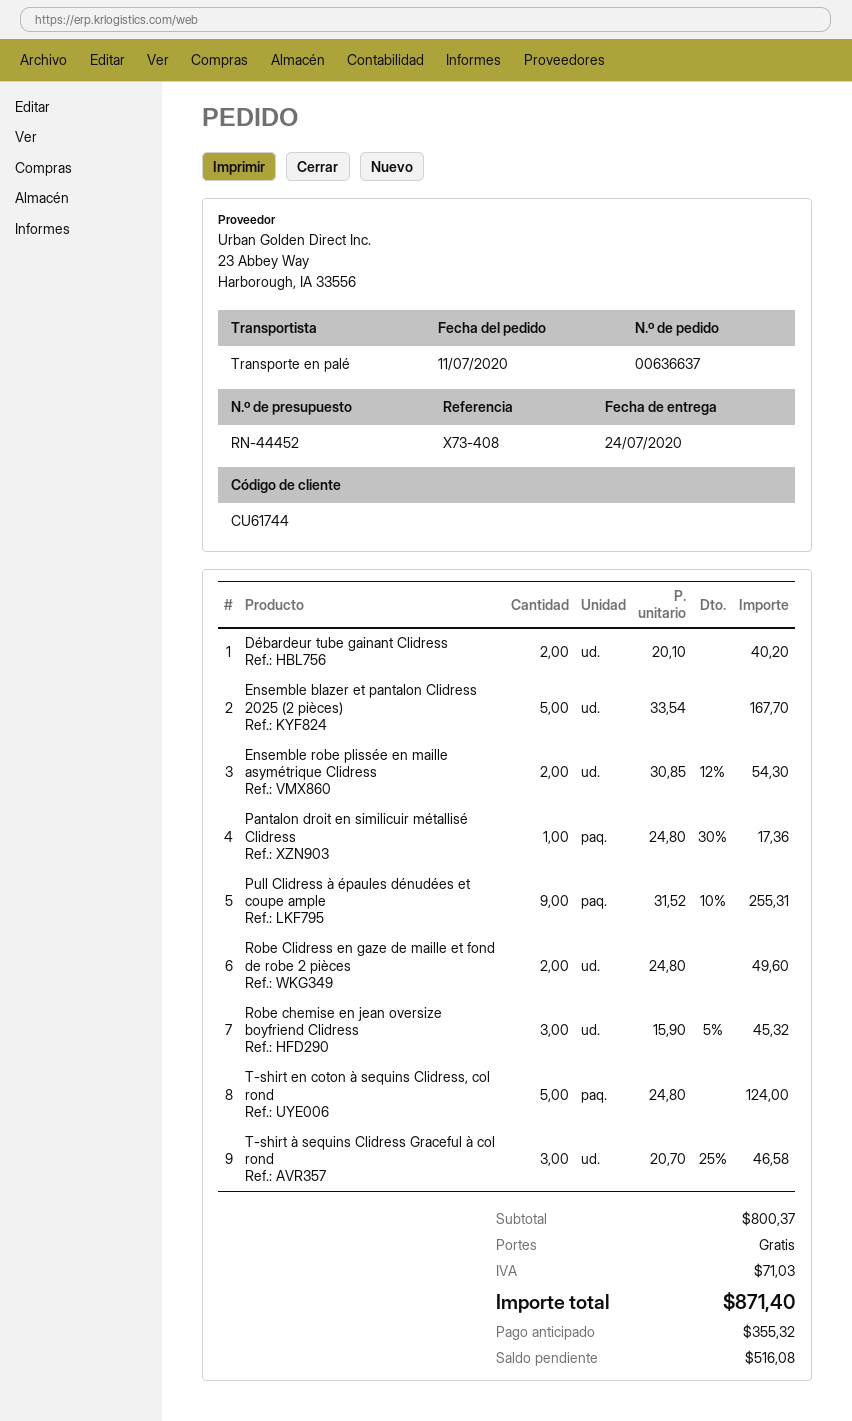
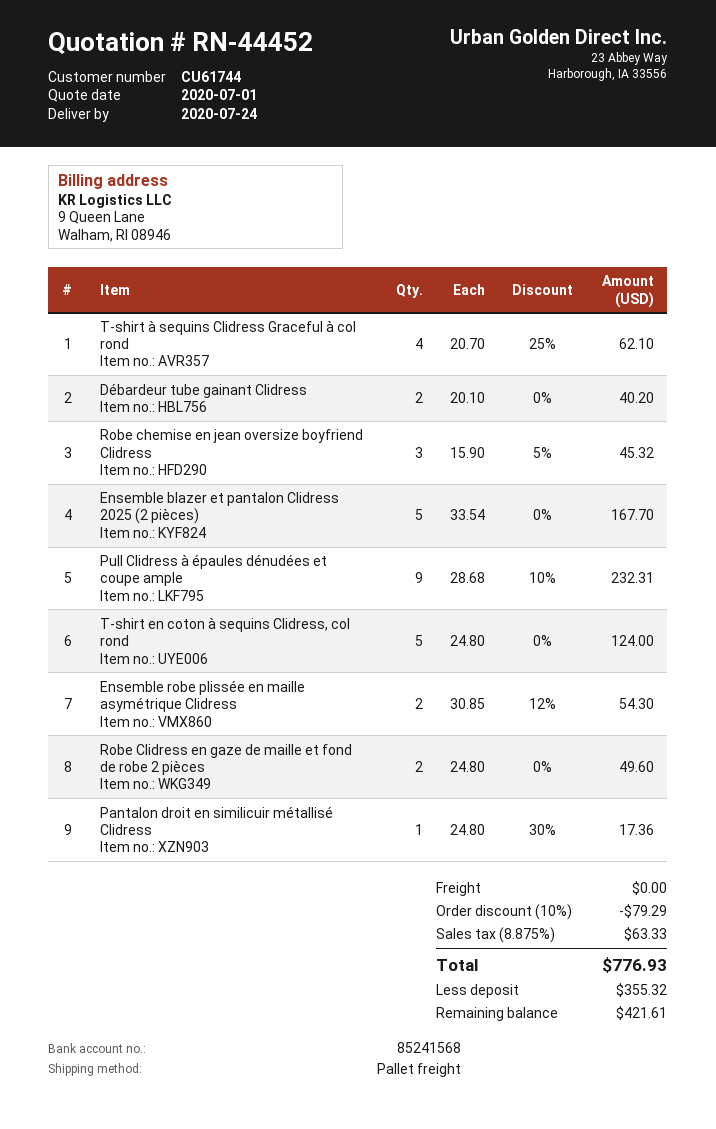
Pull Clidress à épaules dénudées et coupe ample: 9 x 31.52 - 10% = 255.31 -> 9 x 28.68 - 10% = 232.31
T-shirt à sequins Clidress Graceful à col rond: 3 x 20.70 - 25% = 46.58 -> 4 x 20.70 - 25% = 62.10
discount: none -> 10% = 79.29
tax: 71.03 -> 63.33
total: 871.40 -> 776.93
balance: 516.08 -> 421.61

